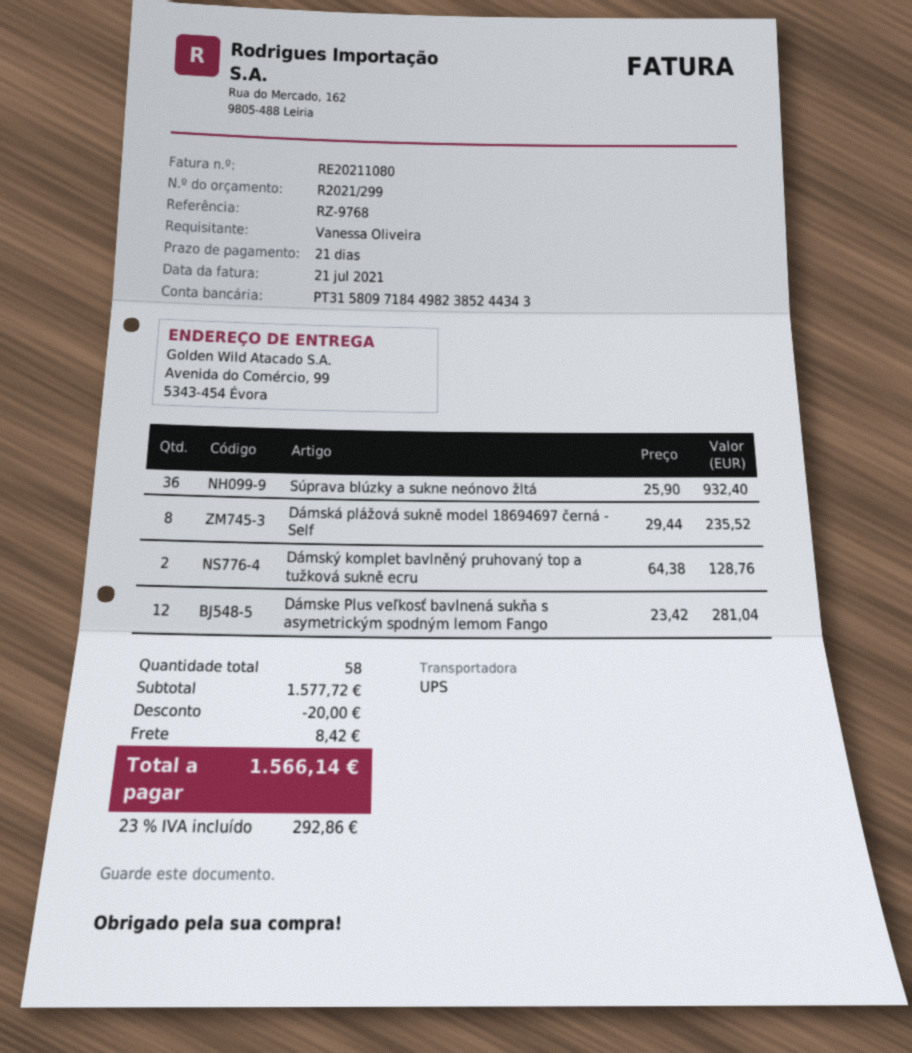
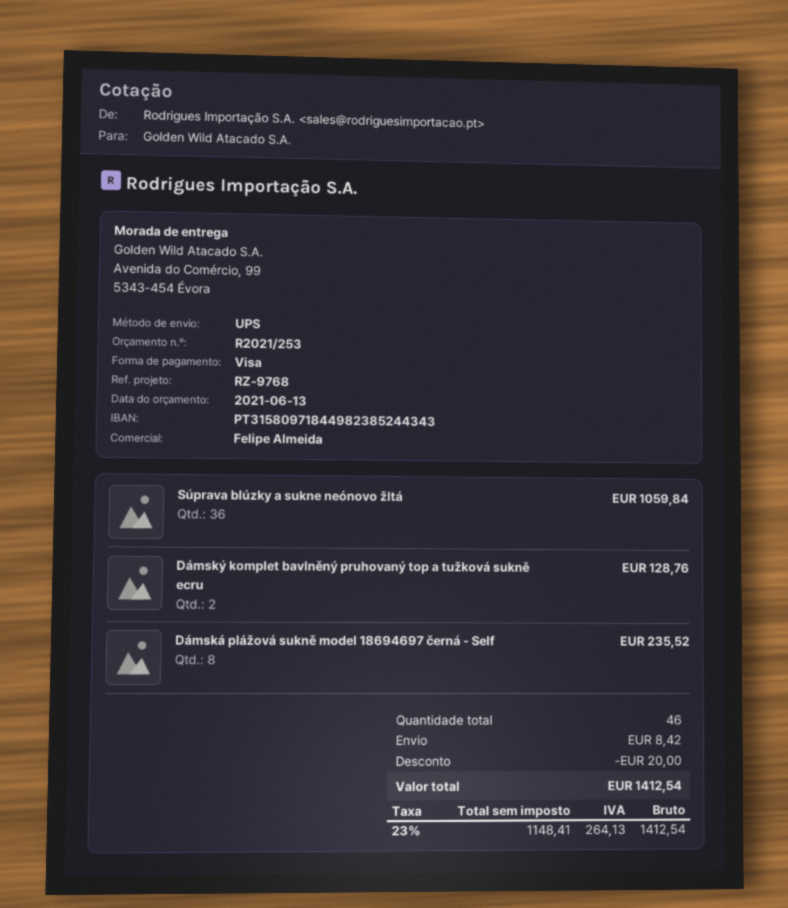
quote number: R2021/299 -> R2021/253
Súprava blúzky a sukne neónovo žltá: 36 for 932.40 -> 36 for 1059.84
Dámske Plus veľkosť bavlnená sukňa s asymetrickým spodným lemom Fango: 12 for 281.04 -> none
total quantity: 58 -> 46
tax: 23% = 292.86 -> 23% = 264.13
total: 1566.14 -> 1412.54

